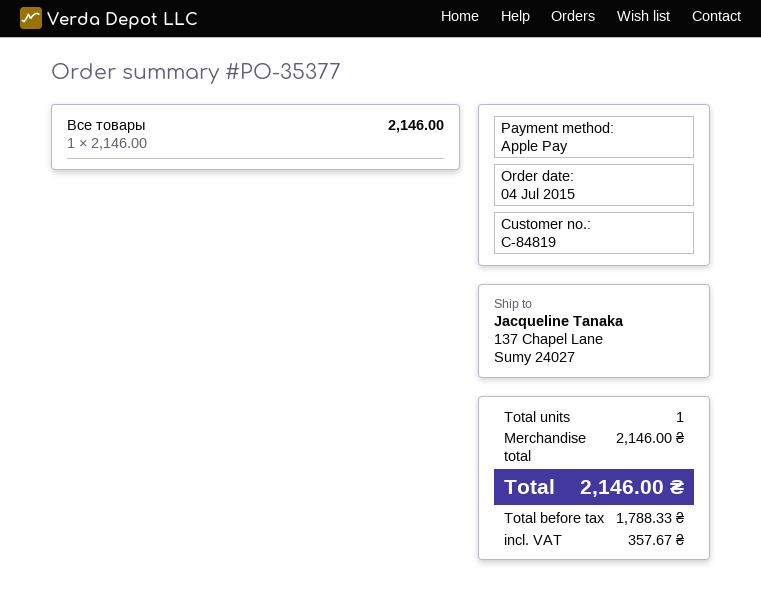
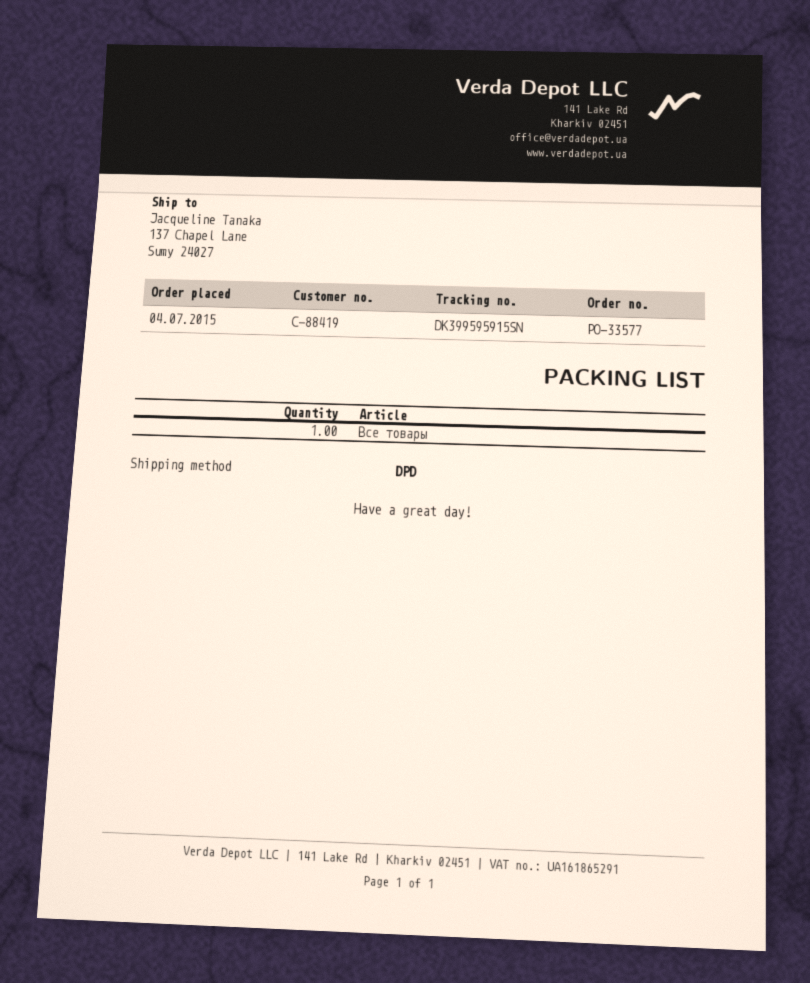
order number: PO-35377 -> PO-33577
customer number: C-84819 -> C-88419

